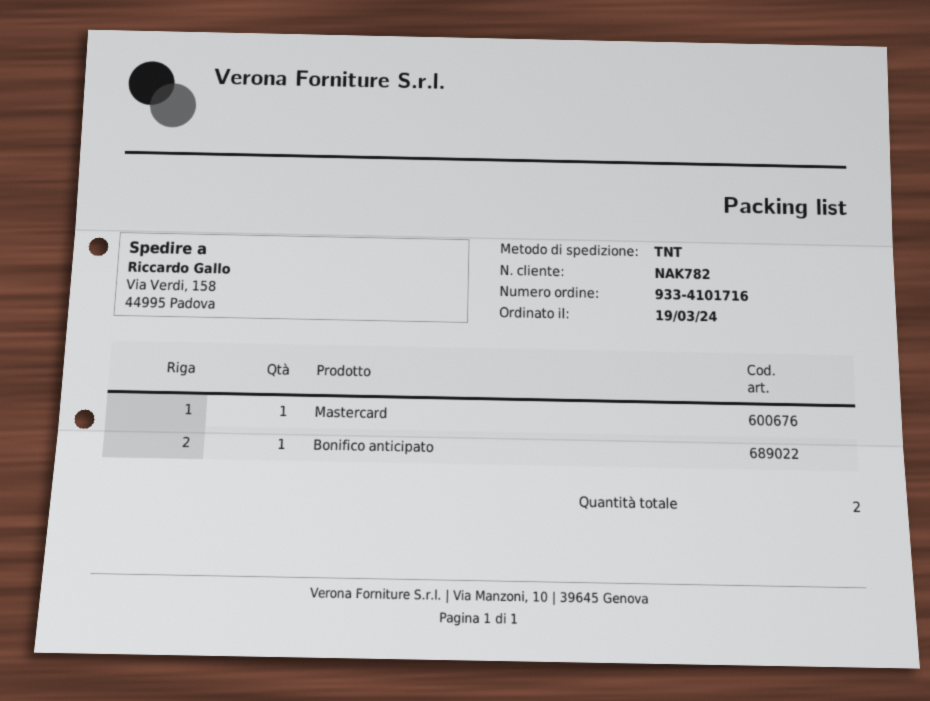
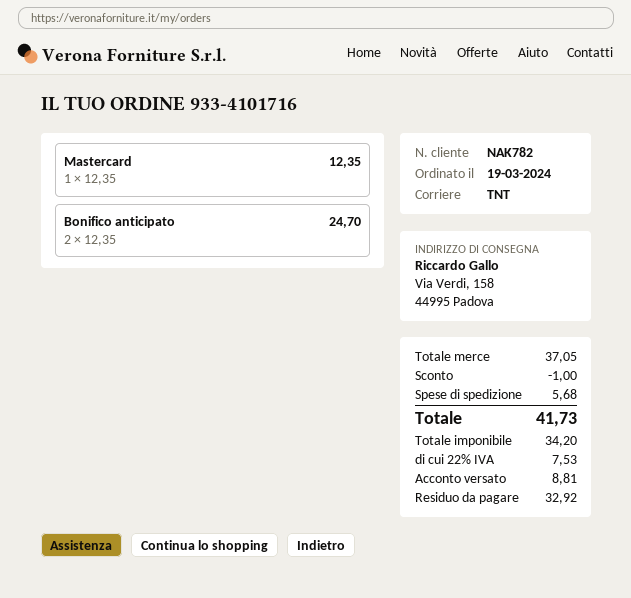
Bonifico anticipato: 1 -> 2

